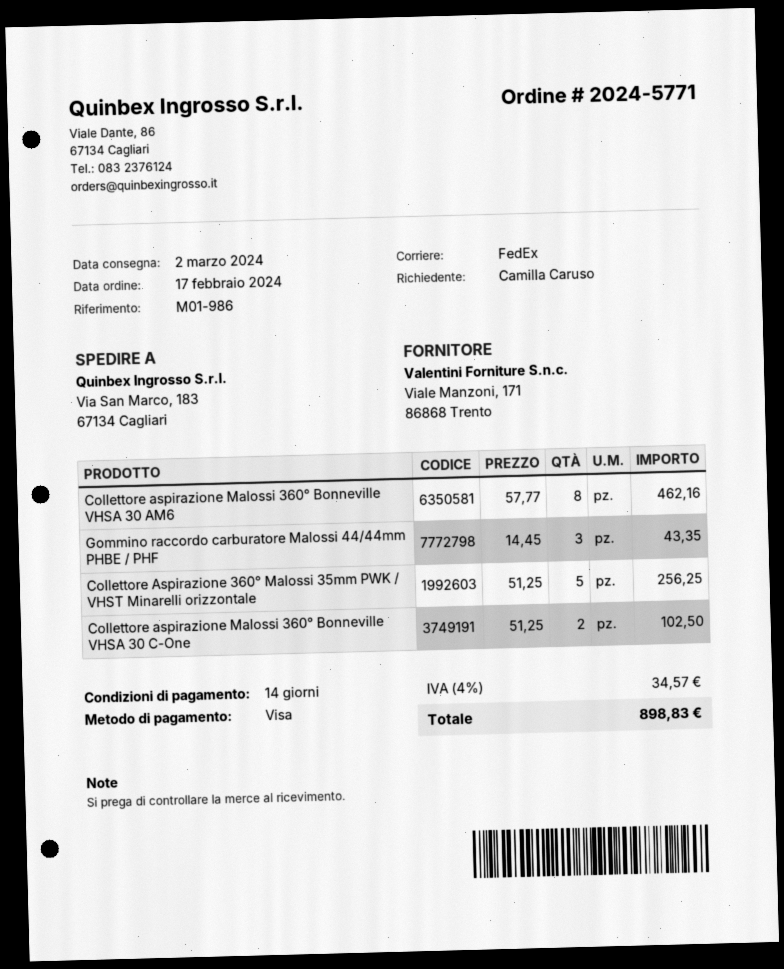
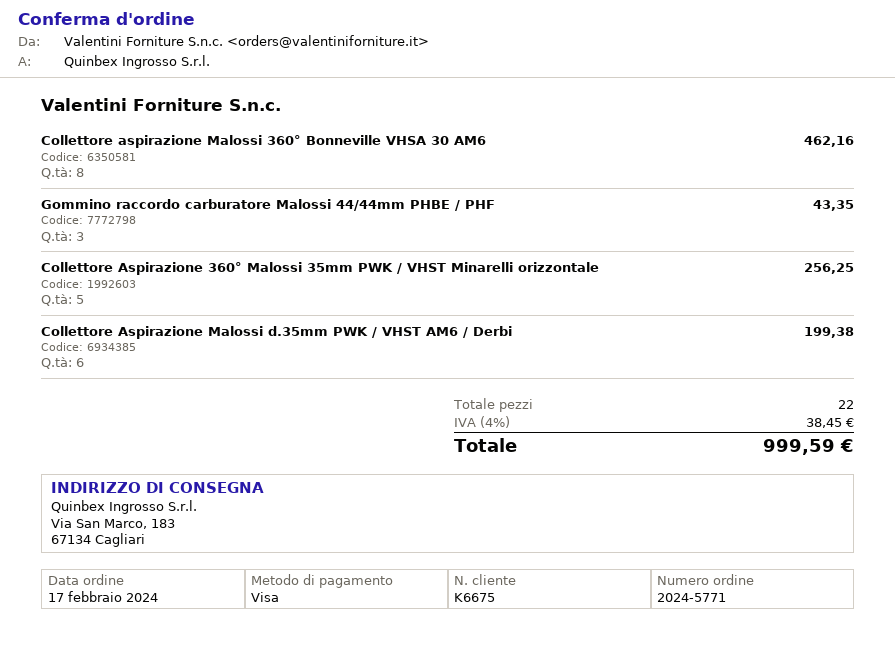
Collettore aspirazione Malossi 360° Bonneville VHSA 30 C-One: 2 for 102.50 -> none
Collettore Aspirazione Malossi d.35mm PWK / VHST AM6 / Derbi: none -> 6 for 199.38
tax: 4% = 34.57 -> 4% = 38.45
total: 898.83 -> 999.59

